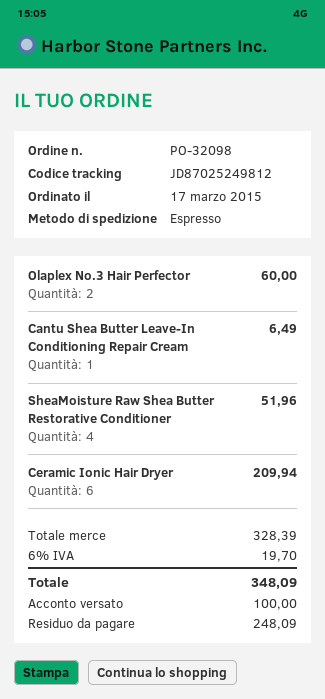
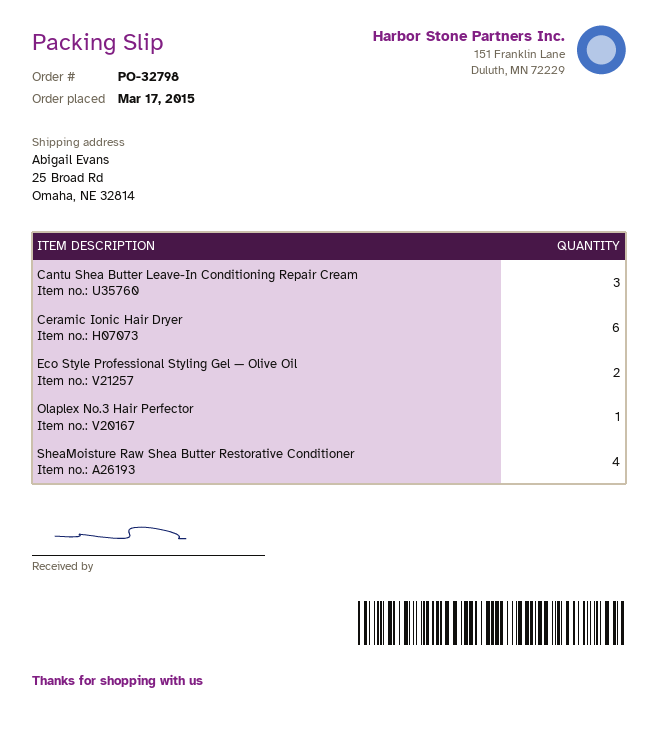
order number: PO-32098 -> PO-32798
Olaplex No.3 Hair Perfector: 2 -> 1
Cantu Shea Butter Leave-In Conditioning Repair Cream: 1 -> 3
Eco Style Professional Styling Gel — Olive Oil: none -> 2

